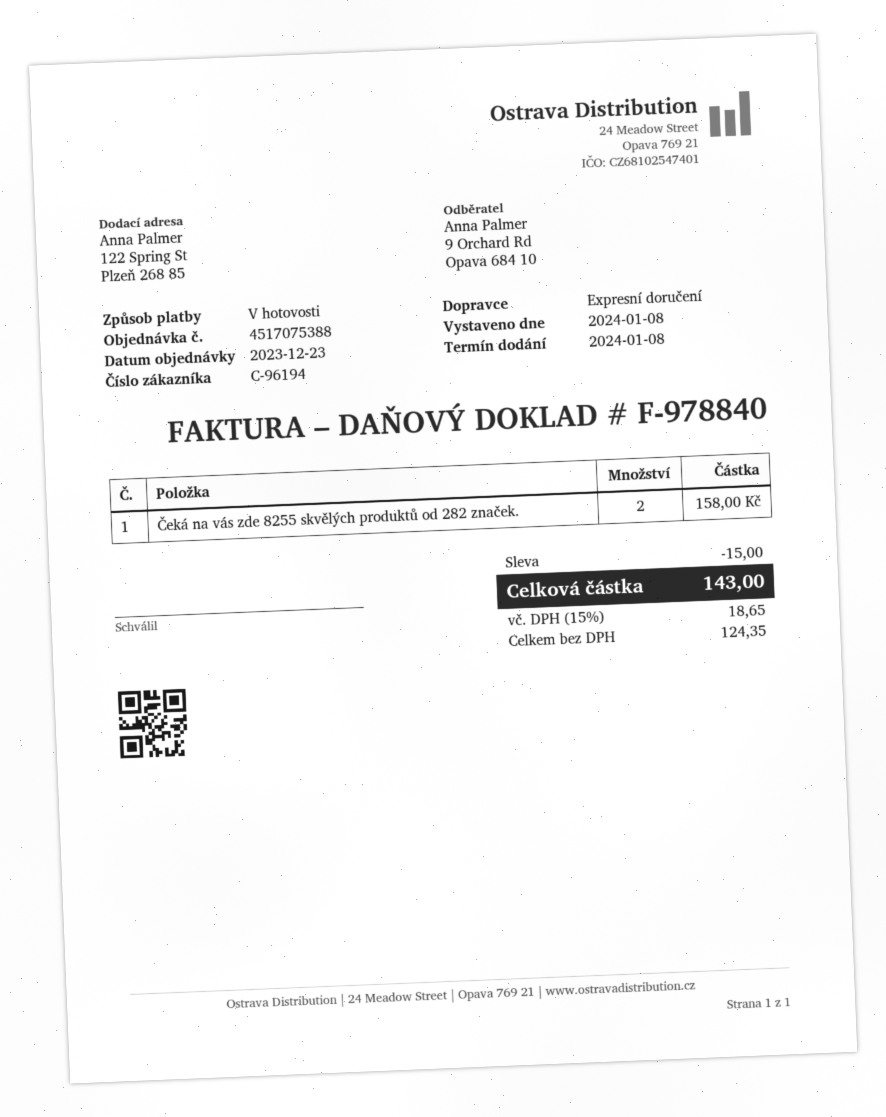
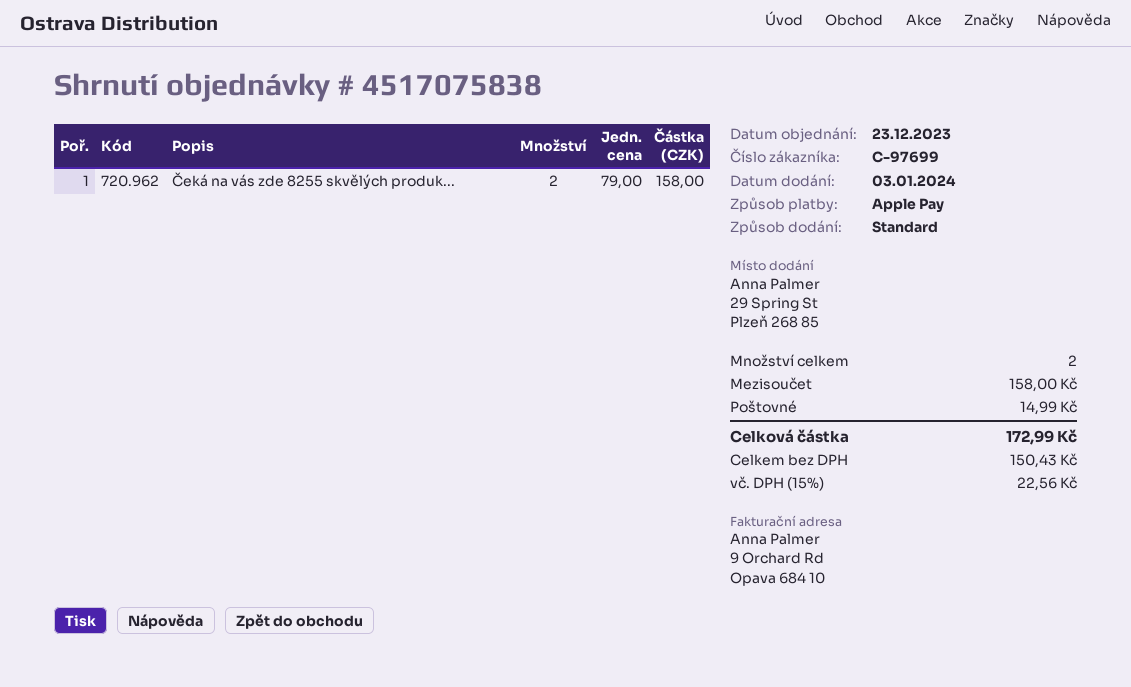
order number: 4517075388 -> 4517075838
delivery date: 2024-01-08 -> 2024-01-03
customer number: C-96194 -> C-97699
payment method: cash -> Apple Pay
shipping method: express -> standard
ship to: 122 Spring St, Plzeň 268 85 -> 29 Spring St, Plzeň 268 85
discount: 15.00 -> none
shipping: none -> 14.99
net: 124.35 -> 150.43
tax: 15% = 18.65 -> 15% = 22.56
total: 143.00 -> 172.99

